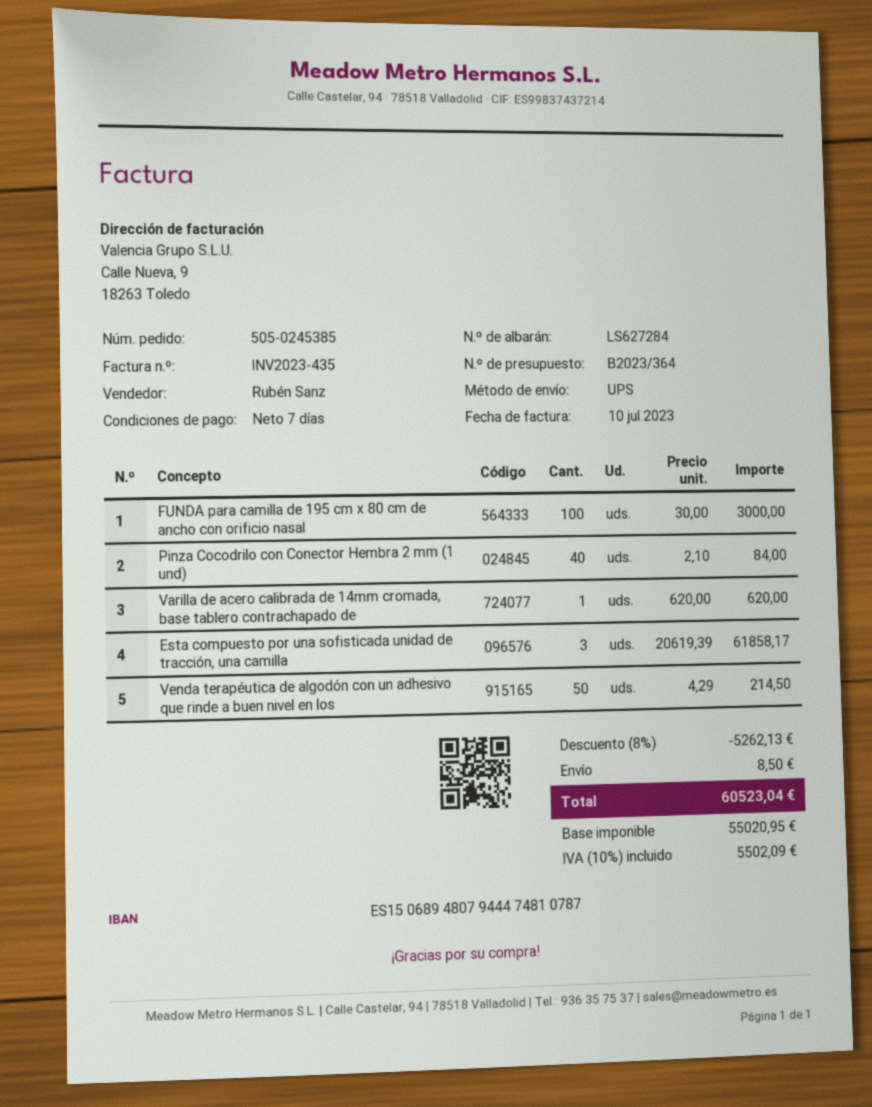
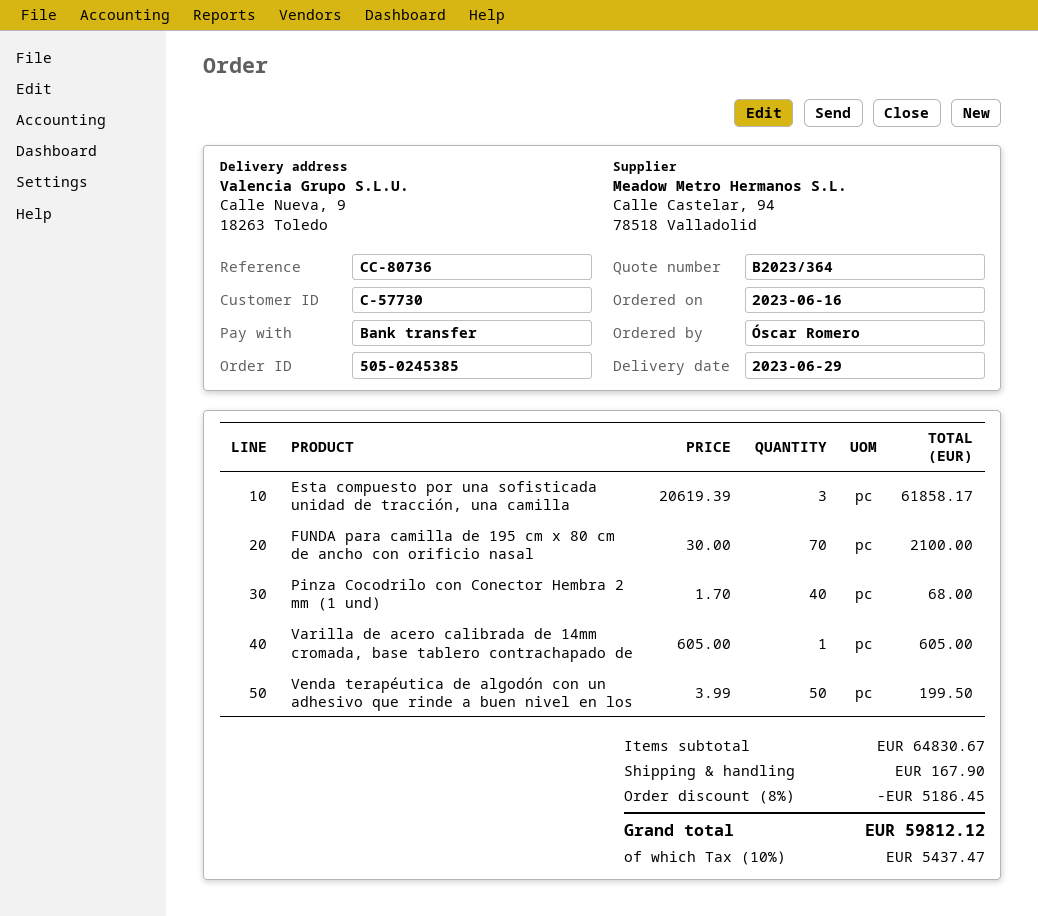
FUNDA para camilla de 195 cm x 80 cm de ancho con orificio nasal: 100 x 30.00 = 3000.00 -> 70 x 30.00 = 2100.00
Pinza Cocodrilo con Conector Hembra 2 mm (1 und): 40 x 2.10 = 84.00 -> 40 x 1.70 = 68.00
Varilla de acero calibrada de 14mm cromada, base tablero contrachapado de: 1 x 620.00 = 620.00 -> 1 x 605.00 = 605.00
Venda terapéutica de algodón con un adhesivo que rinde a buen nivel en los: 50 x 4.29 = 214.50 -> 50 x 3.99 = 199.50
discount: 8% = 5262.13 -> 8% = 5186.45
shipping: 8.50 -> 167.90
tax: 10% = 5502.09 -> 10% = 5437.47
total: 60523.04 -> 59812.12

